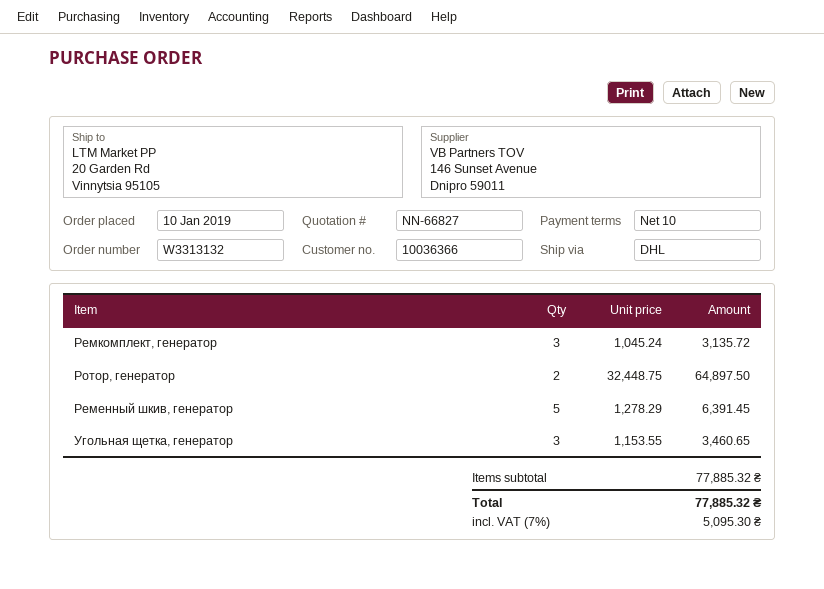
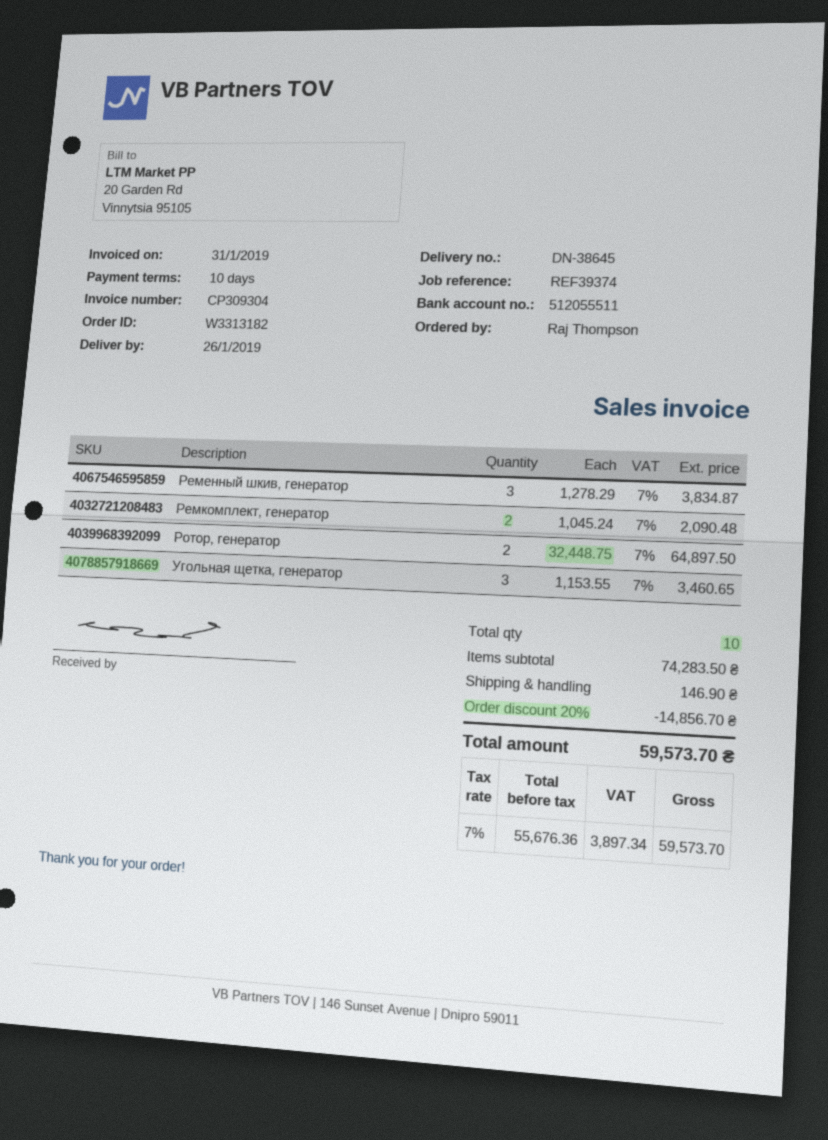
order number: W3313132 -> W3313182
Ремкомплект, генератор: 3 x 1045.24 = 3135.72 -> 2 x 1045.24 = 2090.48
Ременный шкив, генератор: 5 x 1278.29 = 6391.45 -> 3 x 1278.29 = 3834.87
subtotal: 77885.32 -> 74283.50
discount: none -> 20% = 14856.70
shipping: none -> 146.90
tax: 7% = 5095.30 -> 7% = 3897.34
total: 77885.32 -> 59573.70

